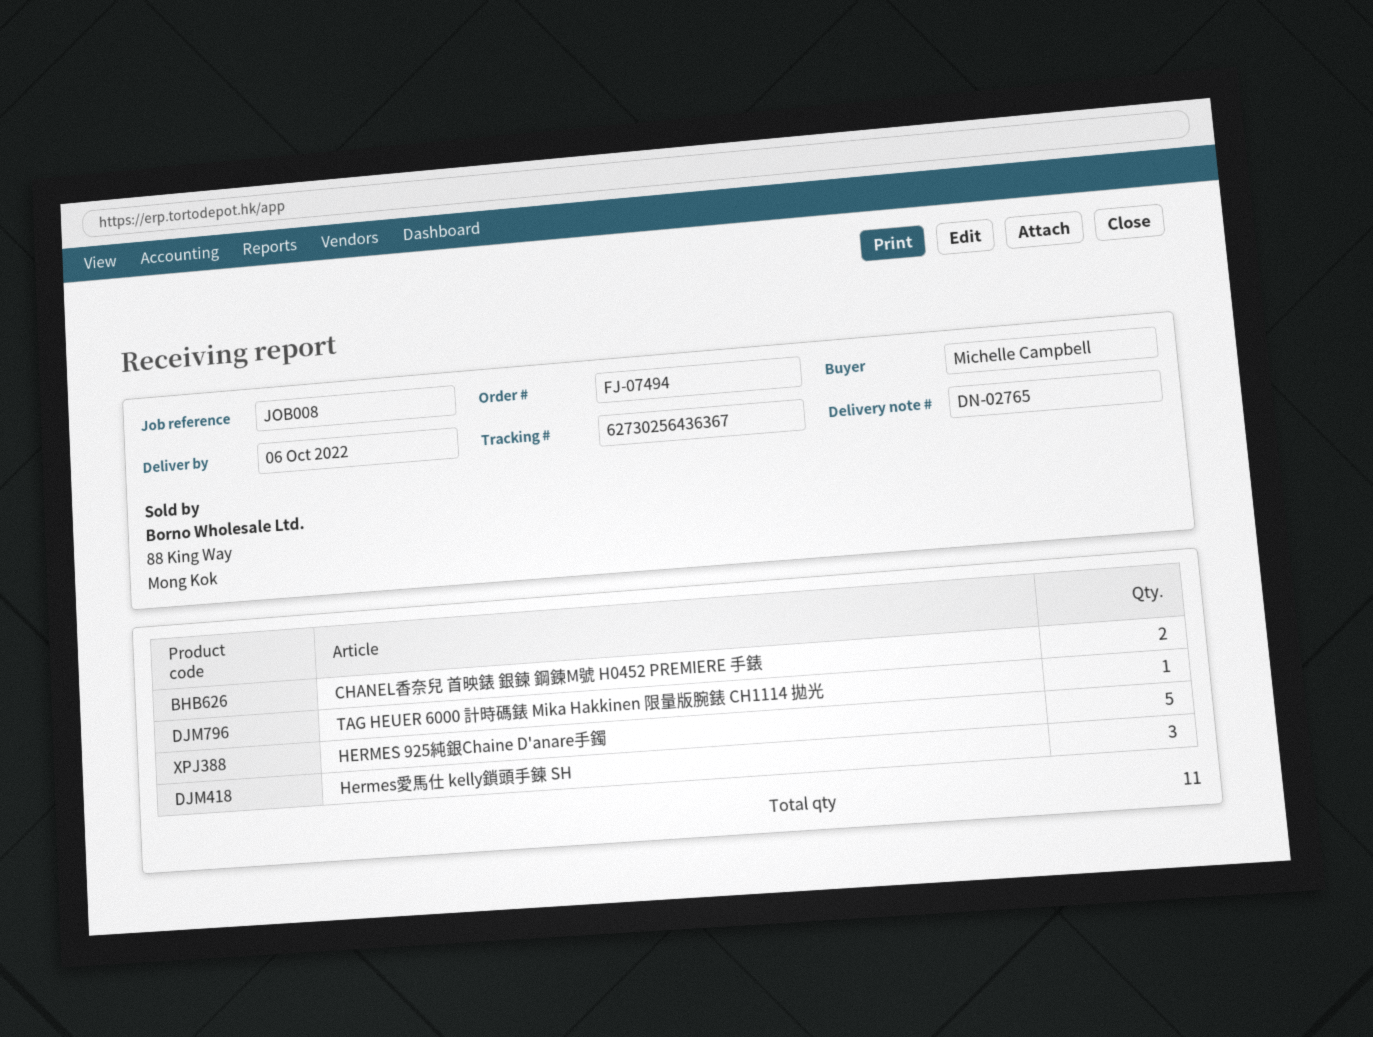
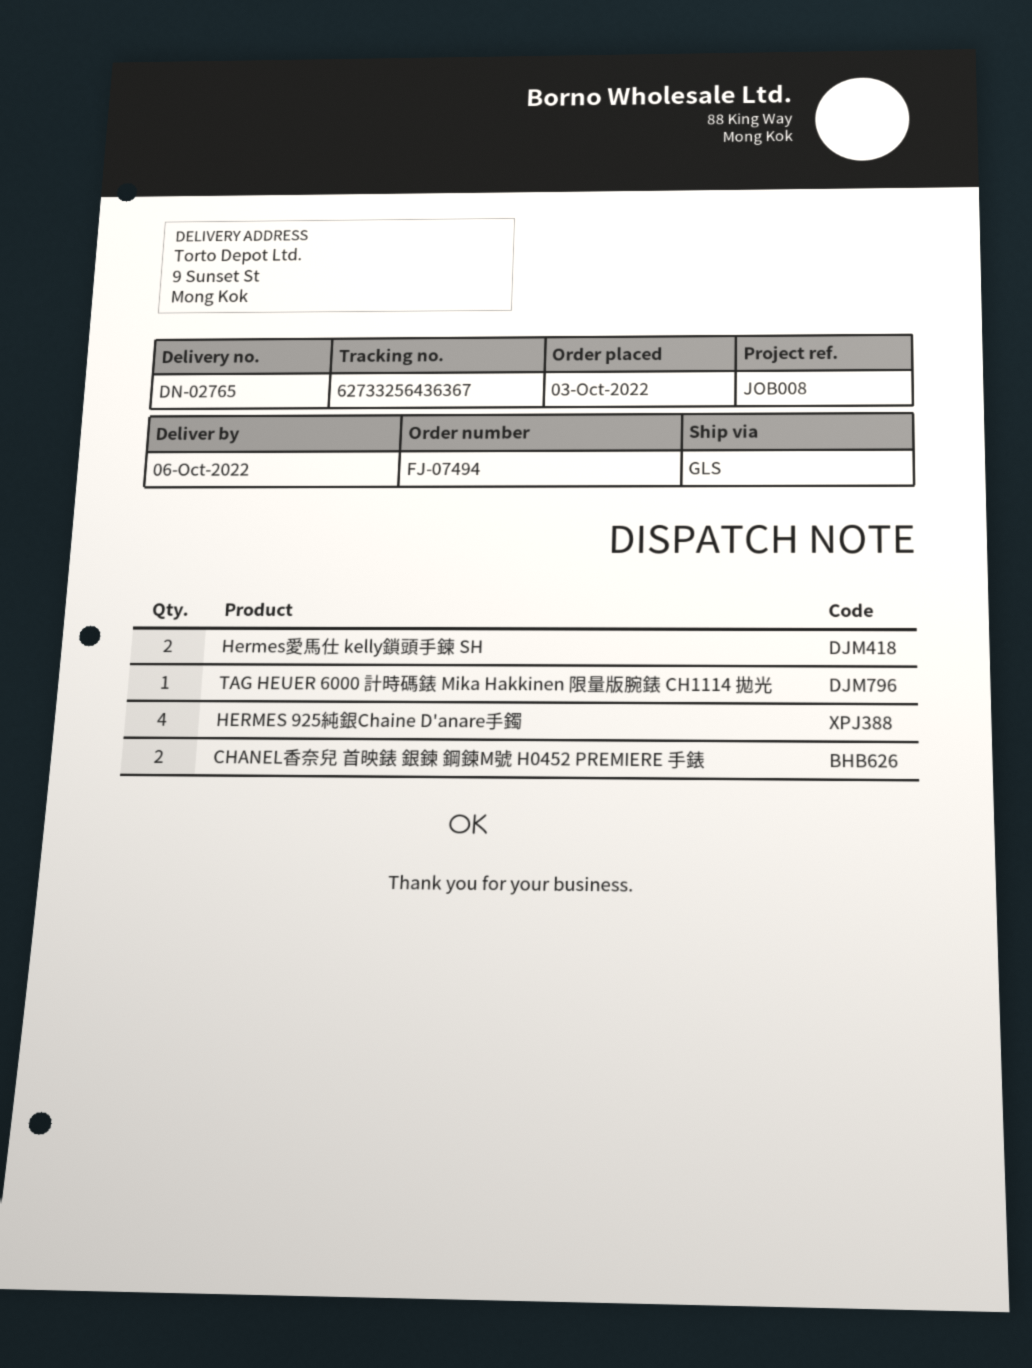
tracking number: 62730256436367 -> 62733256436367
HERMES 925純銀Chaine D'anare手鐲: 5 -> 4
Hermes愛馬仕 kelly鎖頭手鍊 SH: 3 -> 2

